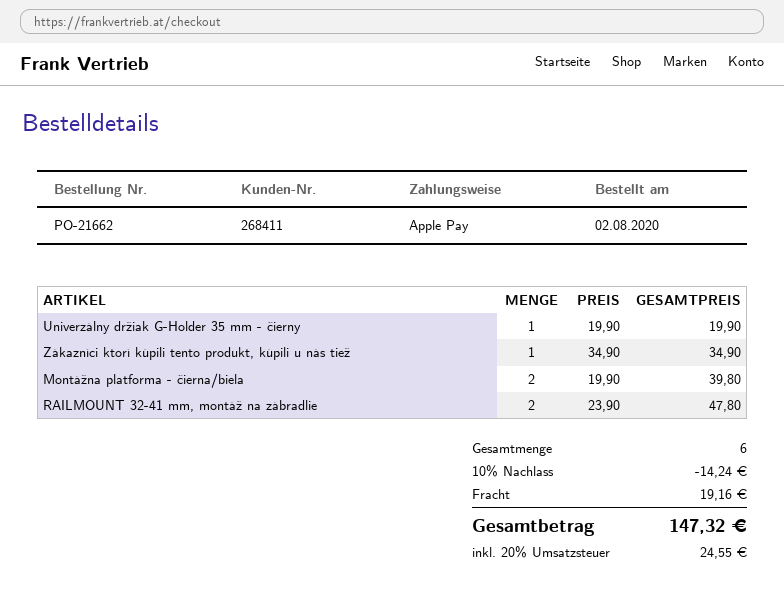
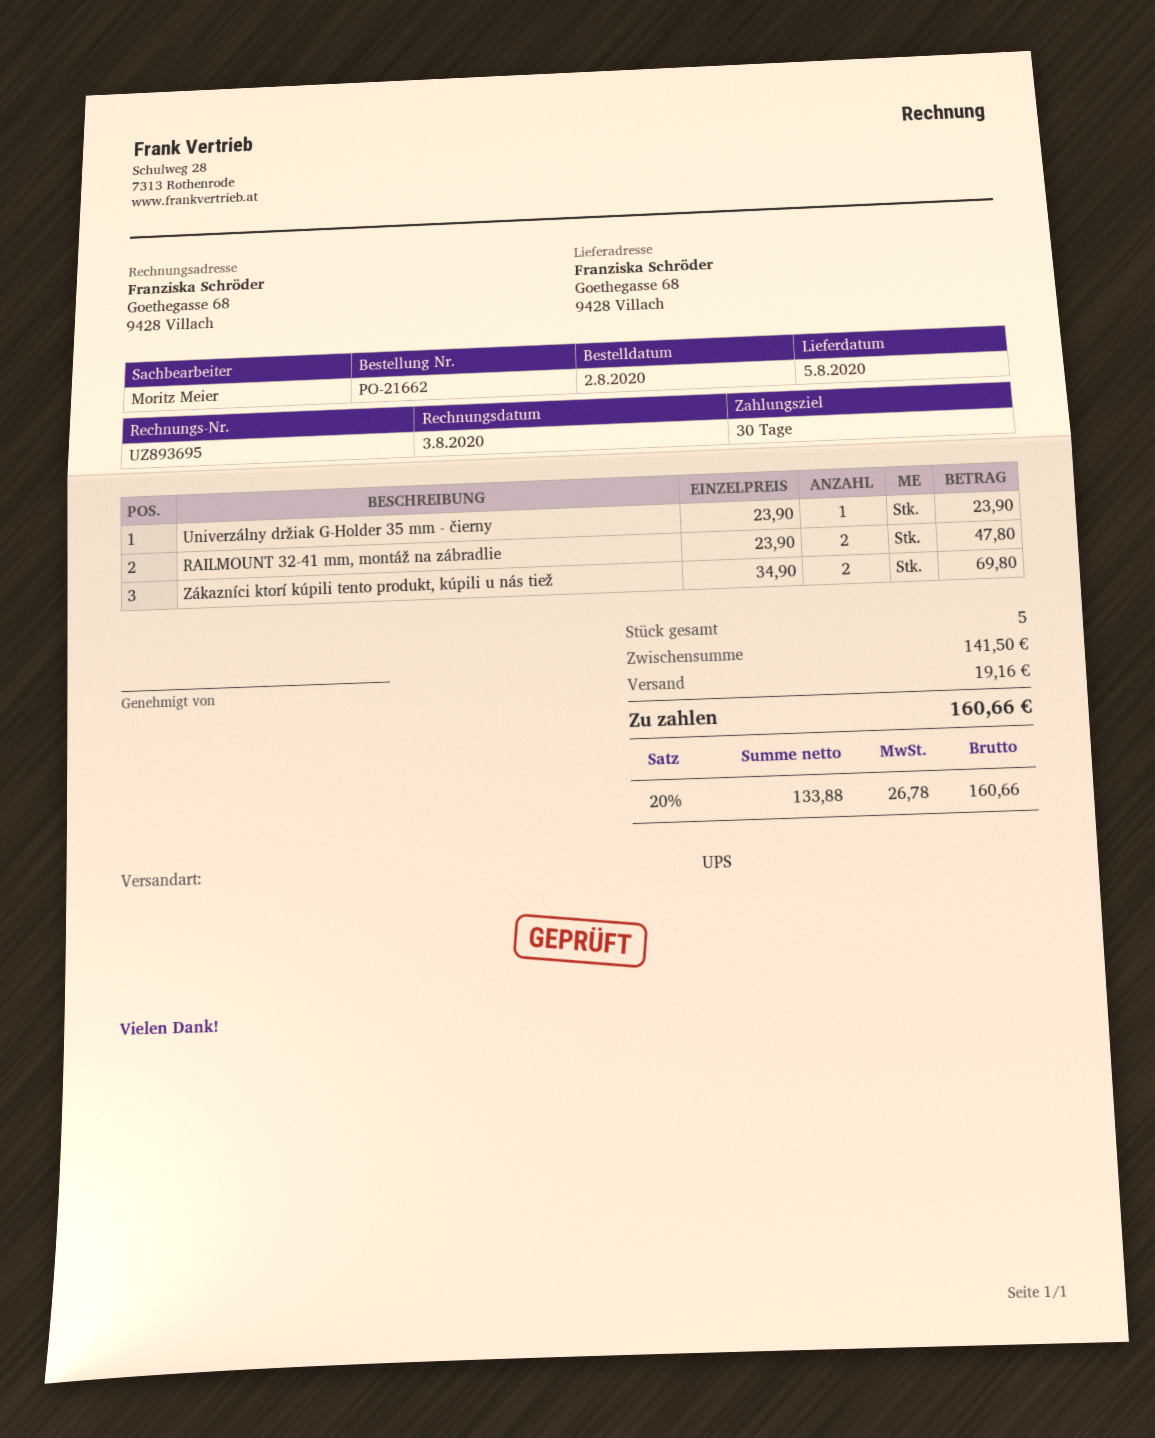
Univerzálny držiak G-Holder 35 mm - čierny: 1 x 19.90 = 19.90 -> 1 x 23.90 = 23.90
Zákazníci ktorí kúpili tento produkt, kúpili u nás tiež: 1 x 34.90 = 34.90 -> 2 x 34.90 = 69.80
Montážna platforma - čierna/biela: 2 x 19.90 = 39.80 -> none
total quantity: 6 -> 5
discount: 10% = 14.24 -> none
tax: 20% = 24.55 -> 20% = 26.78
total: 147.32 -> 160.66

